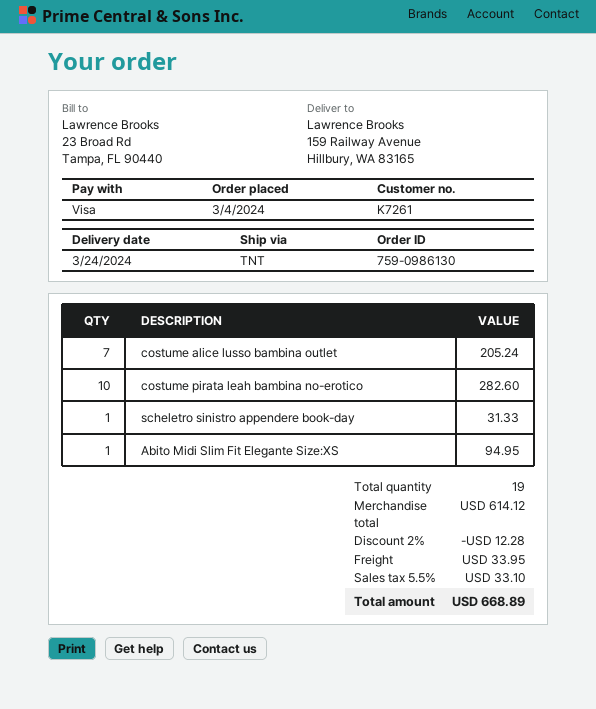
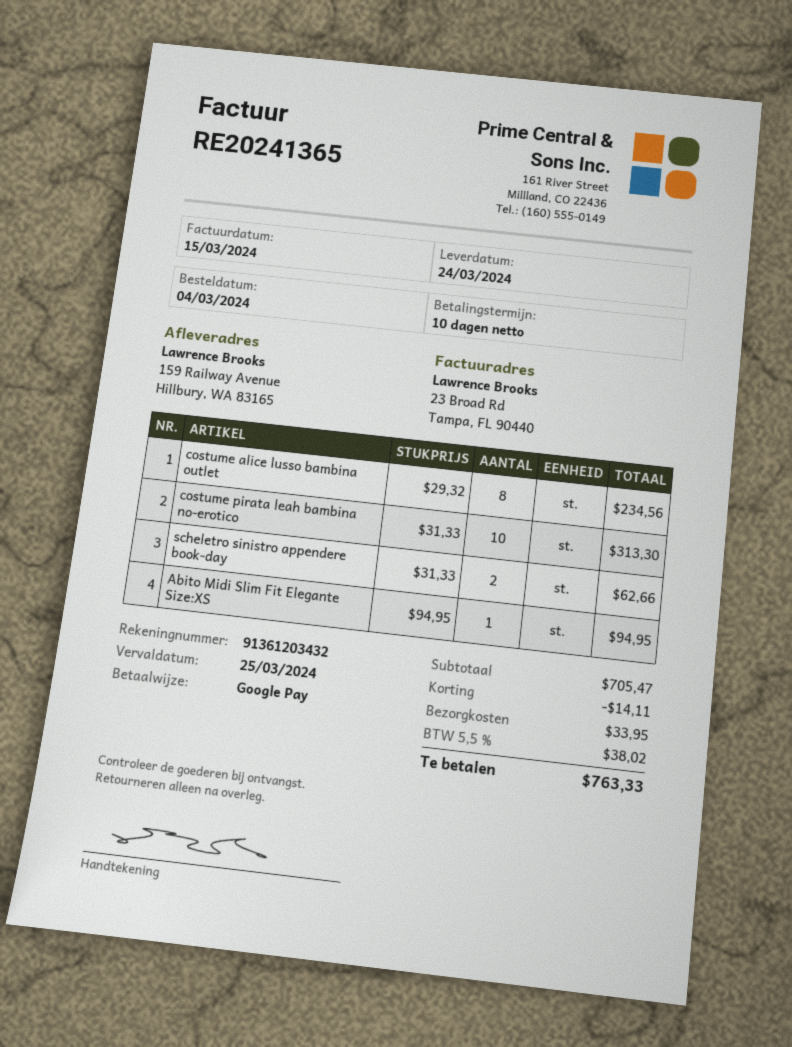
payment method: Visa -> Google Pay
costume alice lusso bambina outlet: 7 for 205.24 -> 8 for 234.56
costume pirata leah bambina no-erotico: 10 for 282.60 -> 10 for 313.30
scheletro sinistro appendere book-day: 1 for 31.33 -> 2 for 62.66
subtotal: 614.12 -> 705.47
discount: 12.28 -> 14.11
tax: 5.5% = 33.10 -> 5.5% = 38.02
total: 668.89 -> 763.33

